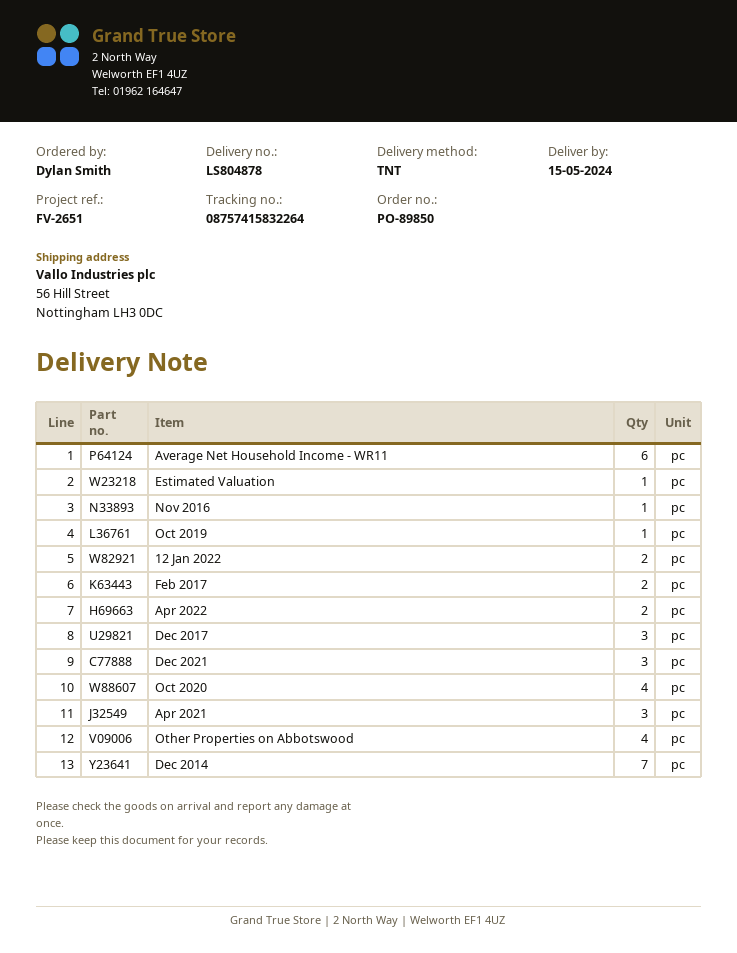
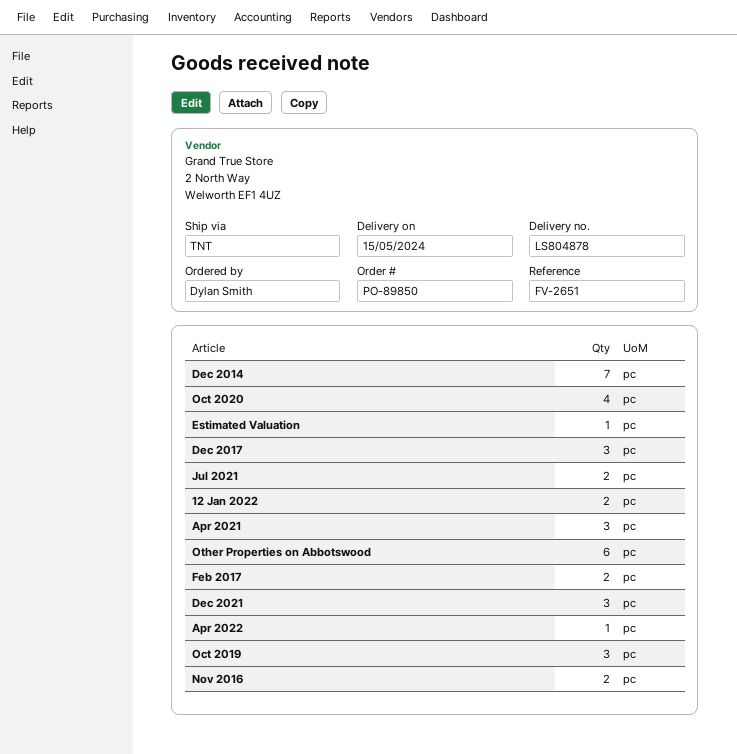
Average Net Household Income - WR11: 6 -> none
Nov 2016: 1 -> 2
Oct 2019: 1 -> 3
Apr 2022: 2 -> 1
Other Properties on Abbotswood: 4 -> 6
Jul 2021: none -> 2

